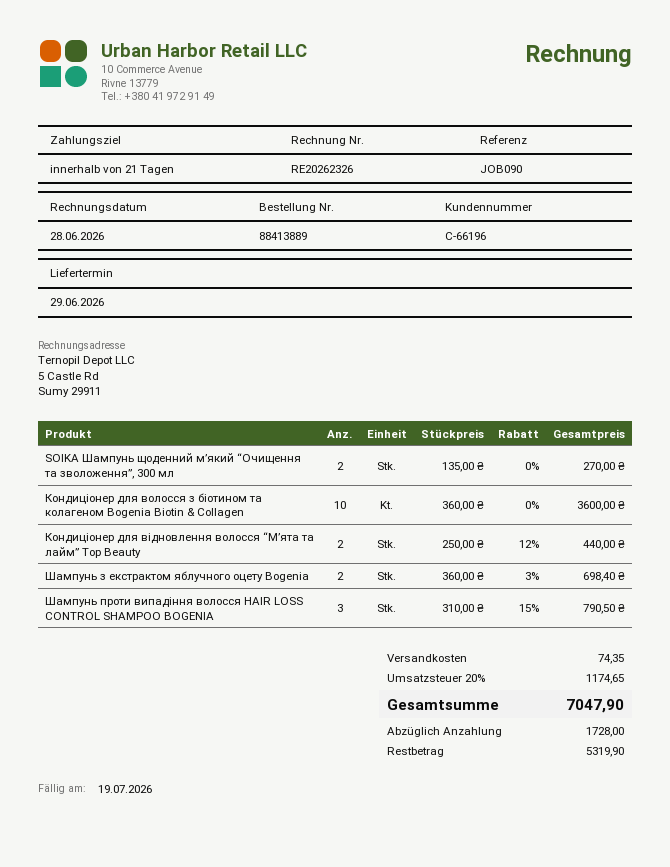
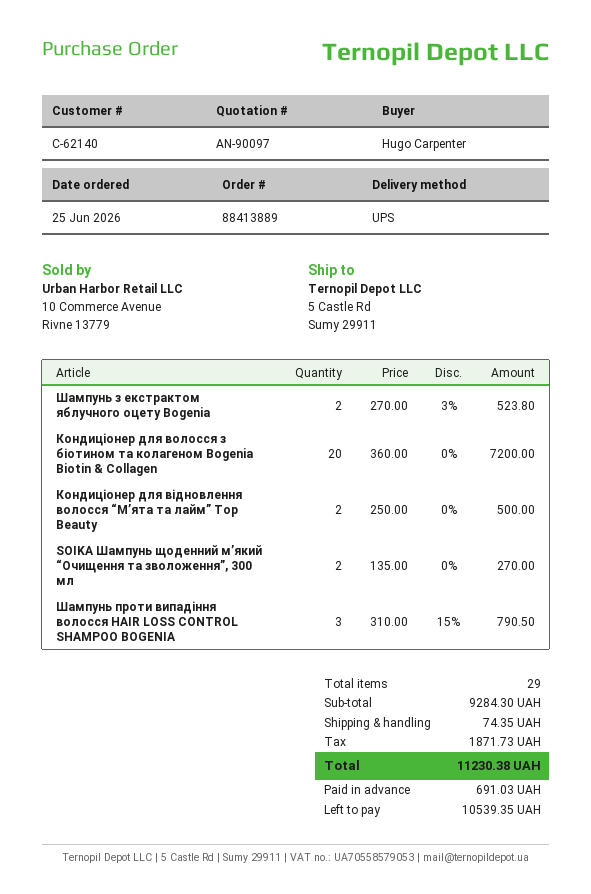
customer number: C-66196 -> C-62140
Кондиціонер для волосся з біотином та колагеном Bogenia Biotin & Collagen: 10 x 360.00 = 3600.00 -> 20 x 360.00 = 7200.00
Кондиціонер для відновлення волосся “М’ята та лайм” Top Beauty: 2 x 250.00 - 12% = 440.00 -> 2 x 250.00 = 500.00
Шампунь з екстрактом яблучного оцету Bogenia: 2 x 360.00 - 3% = 698.40 -> 2 x 270.00 - 3% = 523.80
tax: 1174.65 -> 1871.73
total: 7047.90 -> 11230.38
deposit: 1728.00 -> 691.03
balance: 5319.90 -> 10539.35

